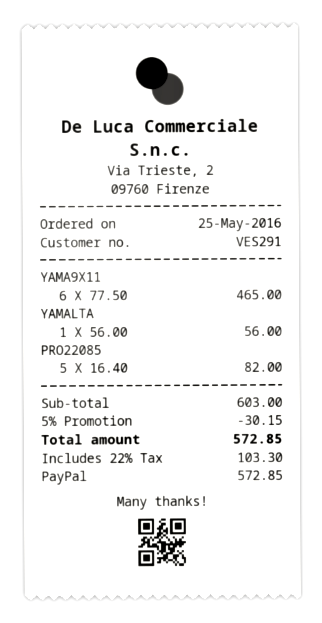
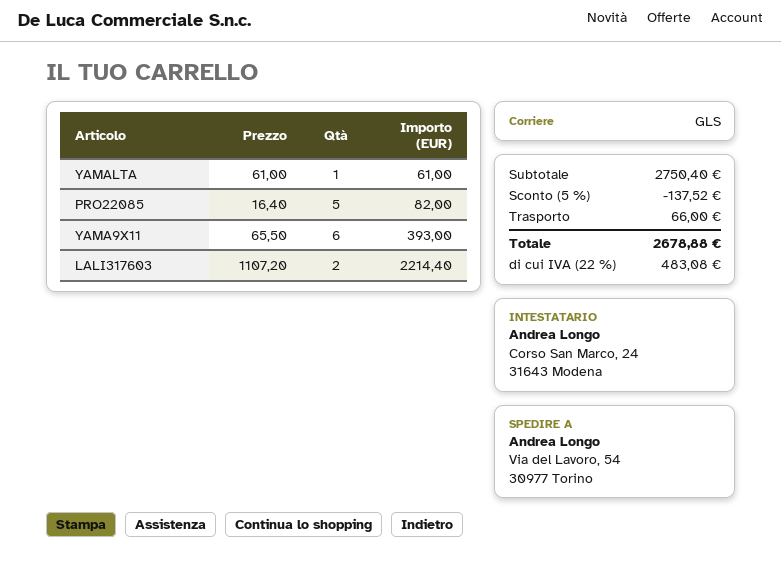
YAMA9X11: 6 x 77.50 = 465.00 -> 6 x 65.50 = 393.00
YAMALTA: 1 x 56.00 = 56.00 -> 1 x 61.00 = 61.00
LALI317603: none -> 2 x 1107.20 = 2214.40
subtotal: 603.00 -> 2750.40
discount: 5% = 30.15 -> 5% = 137.52
shipping: none -> 66.00
tax: 22% = 103.30 -> 22% = 483.08
total: 572.85 -> 2678.88

